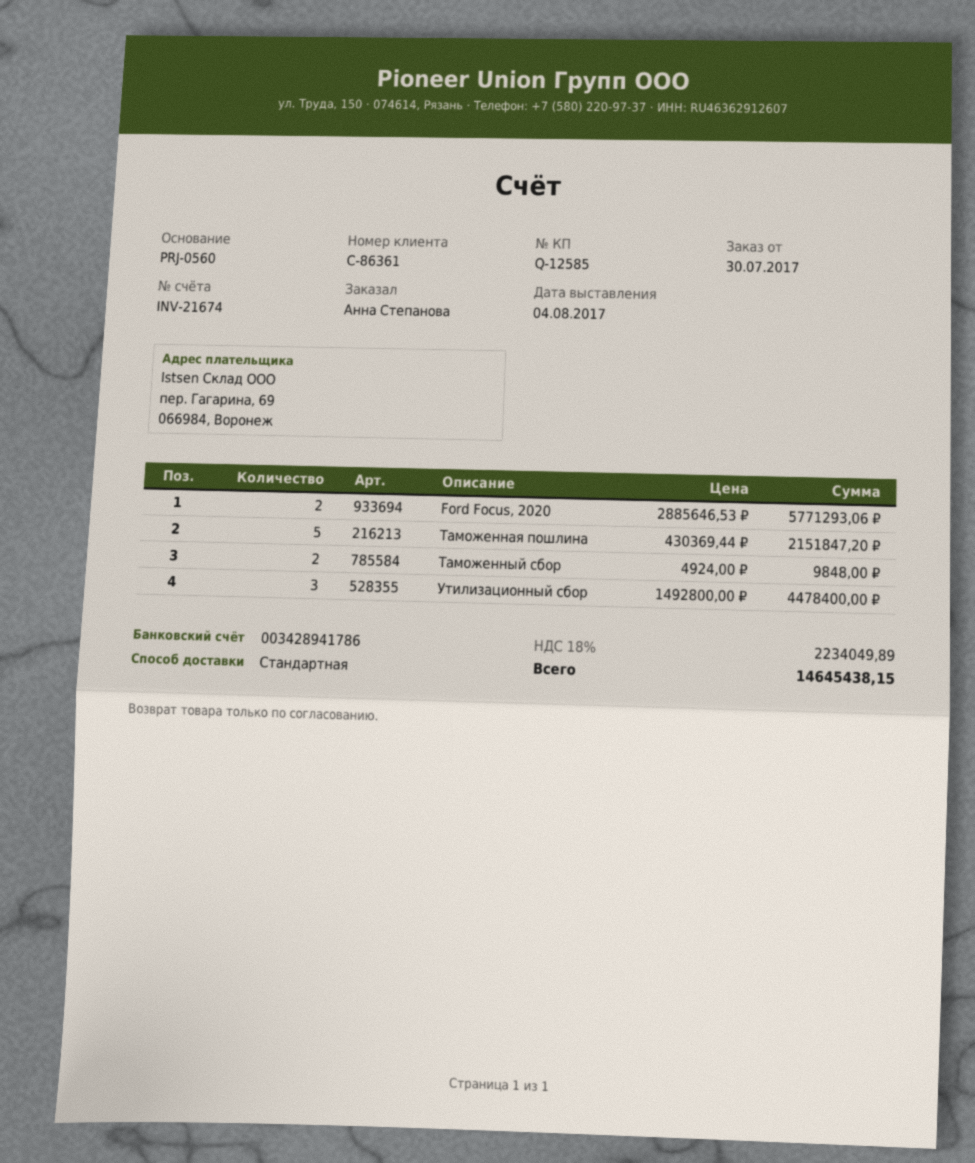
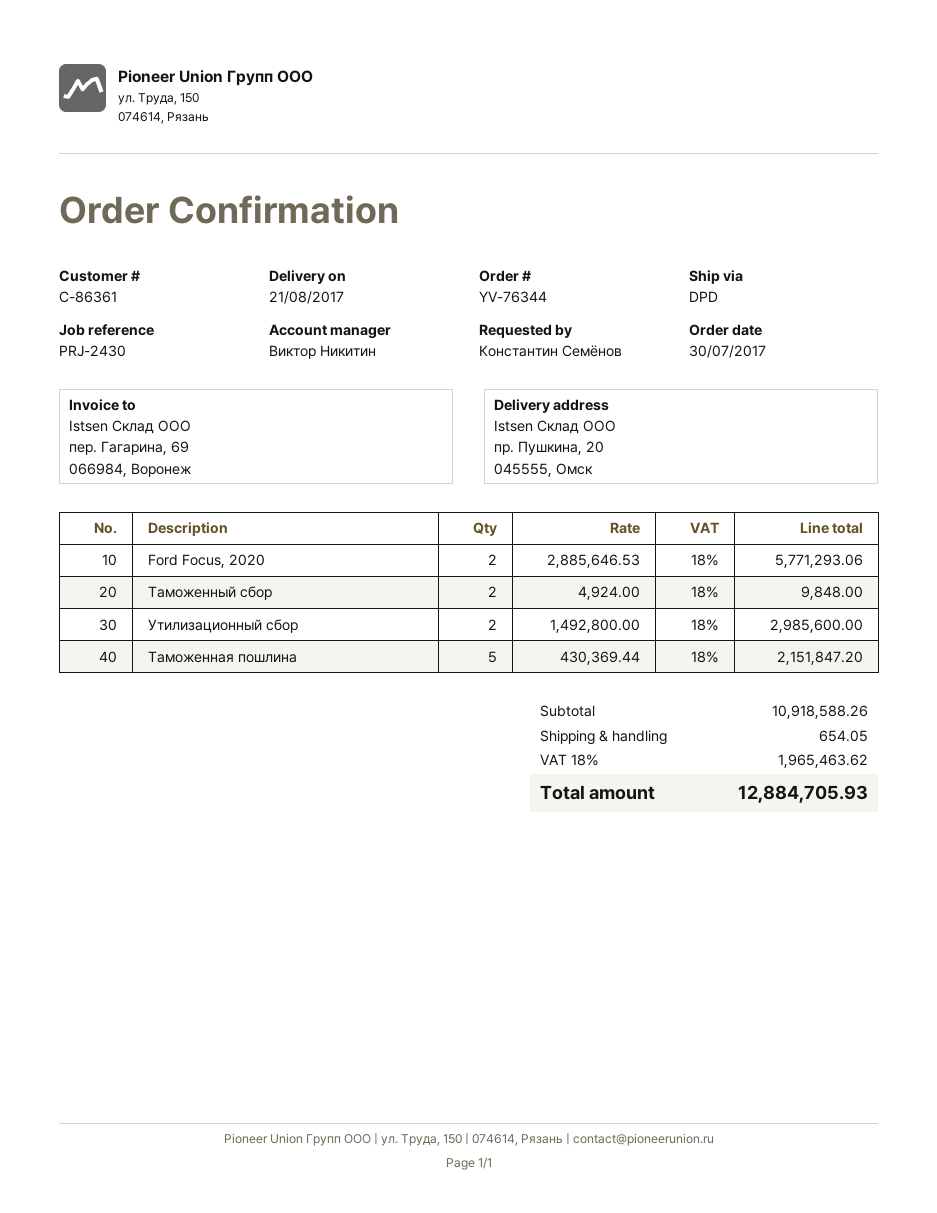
reference: PRJ-0560 -> PRJ-2430
ordered by: Анна Степанова -> Константин Семёнов
shipping method: standard -> DPD
Утилизационный сбор: 3 x 1492800.00 = 4478400.00 -> 2 x 1492800.00 = 2985600.00
shipping: none -> 654.05
tax: 18% = 2234049.89 -> 18% = 1965463.62
total: 14645438.15 -> 12884705.93

